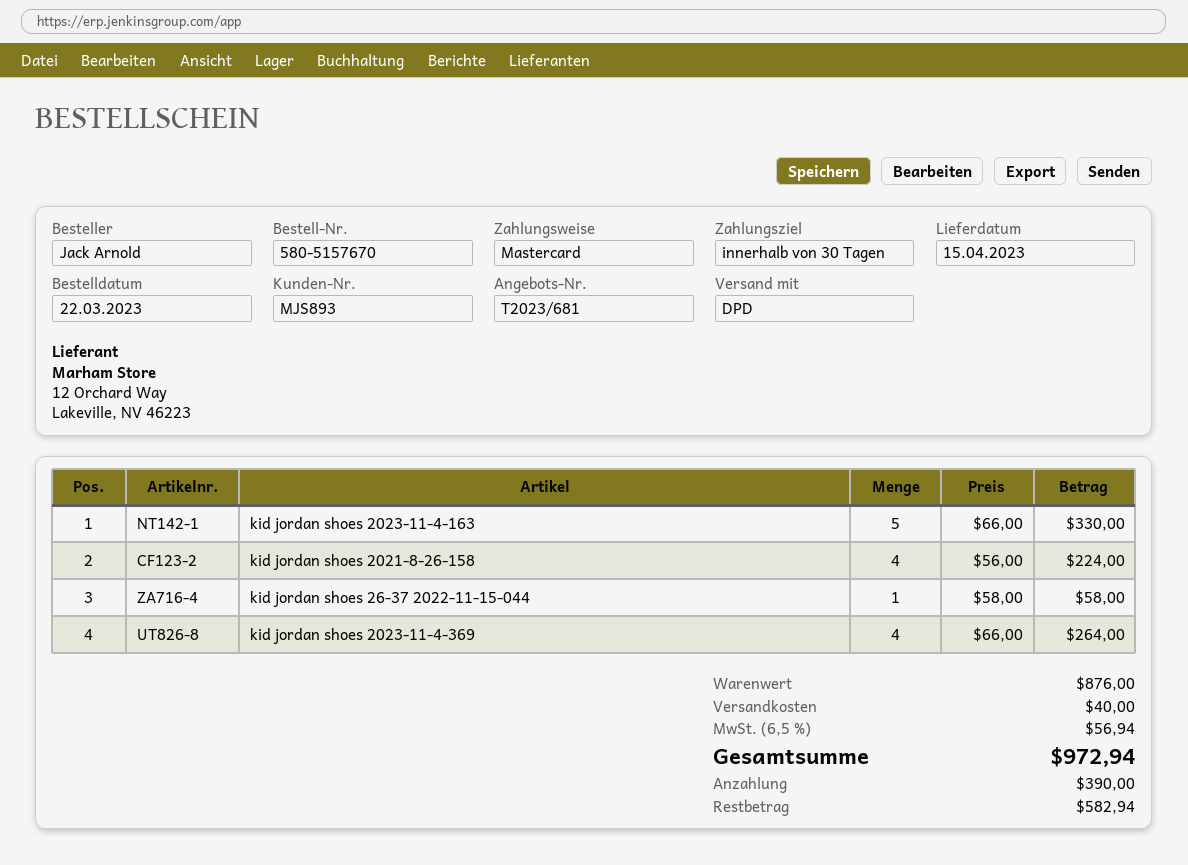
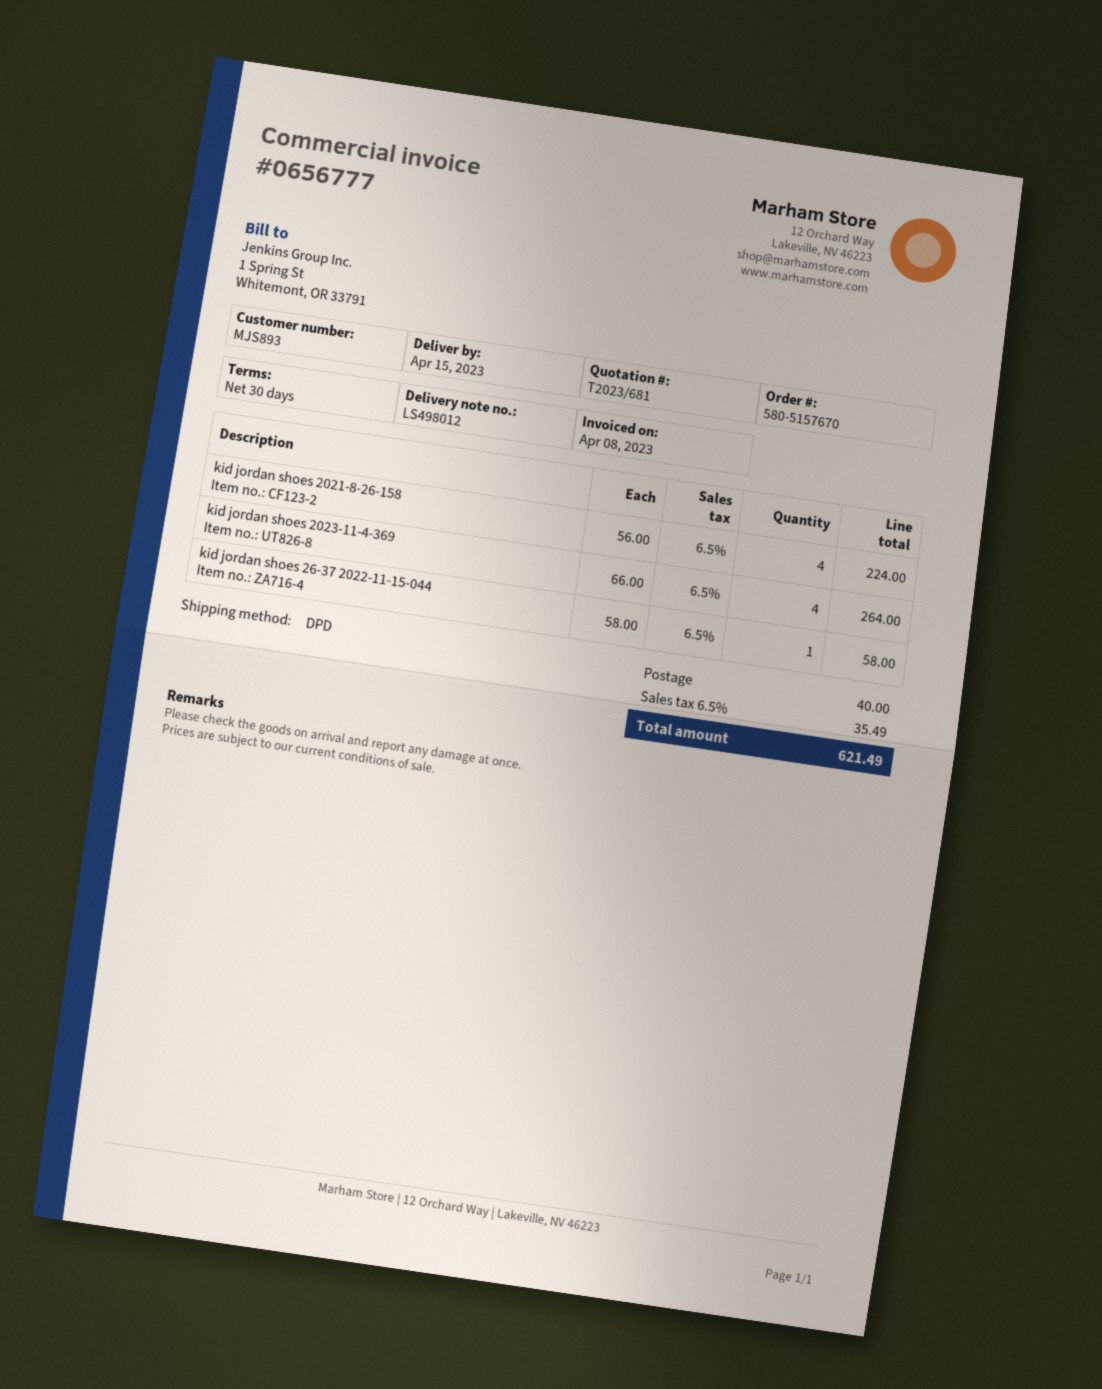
kid jordan shoes 2023-11-4-163: 5 x 66.00 = 330.00 -> none
tax: 6.5% = 56.94 -> 6.5% = 35.49
total: 972.94 -> 621.49

